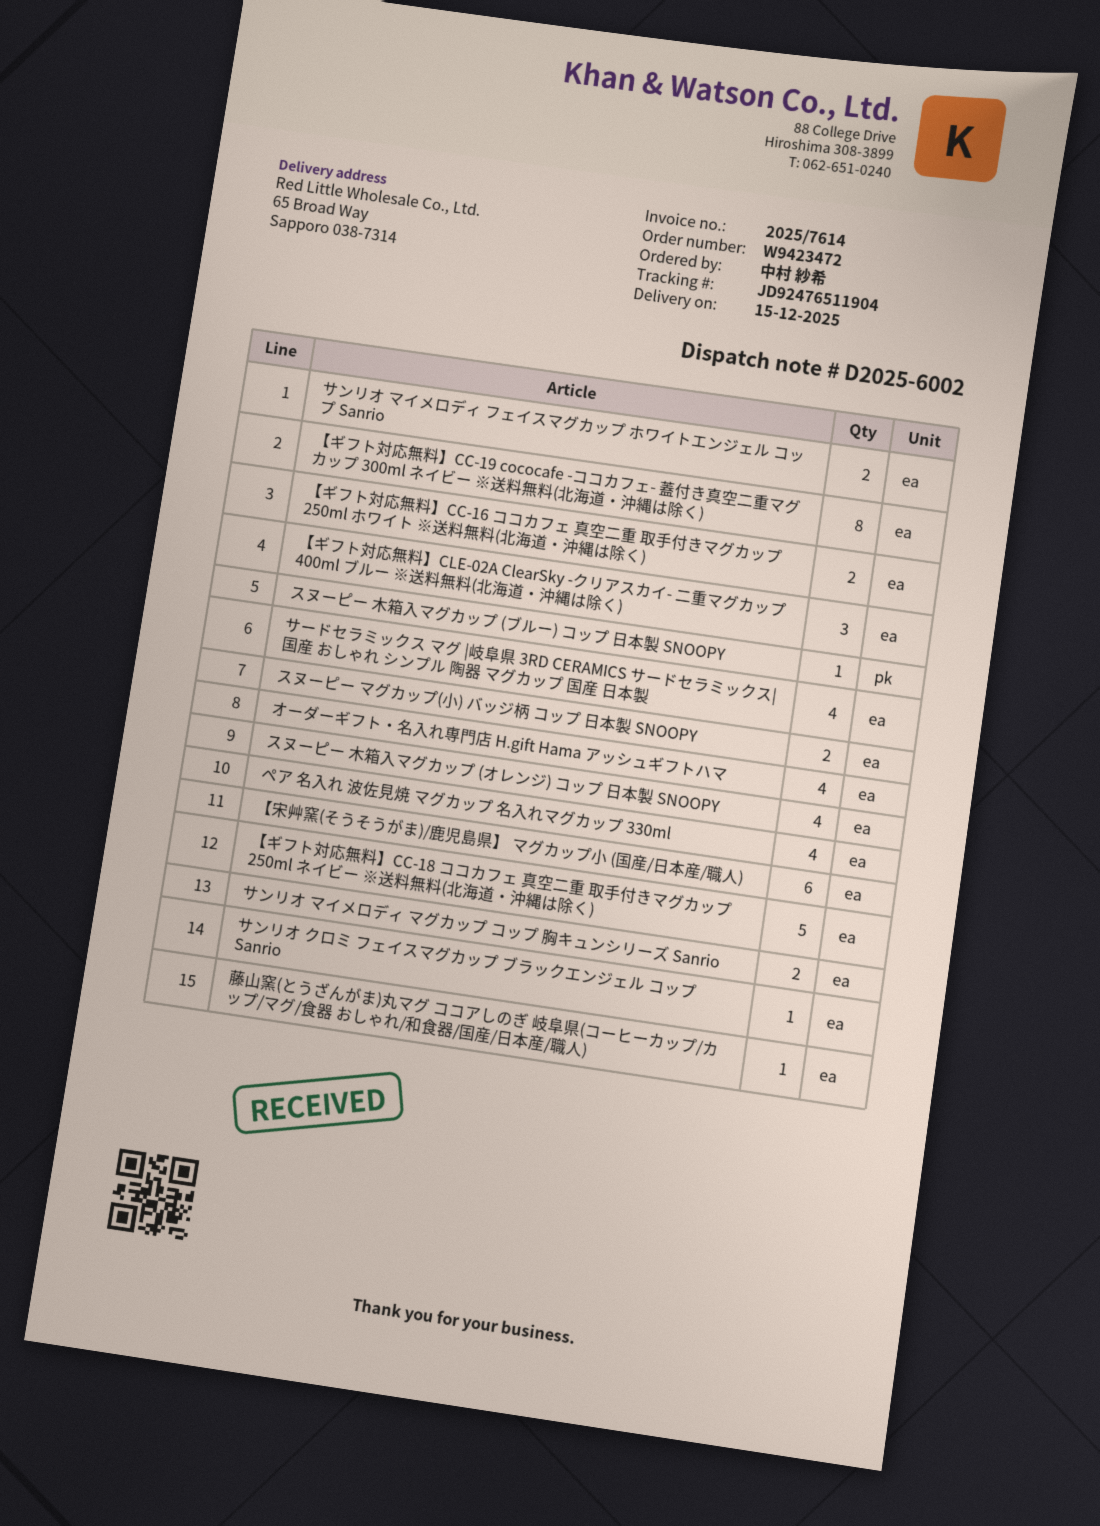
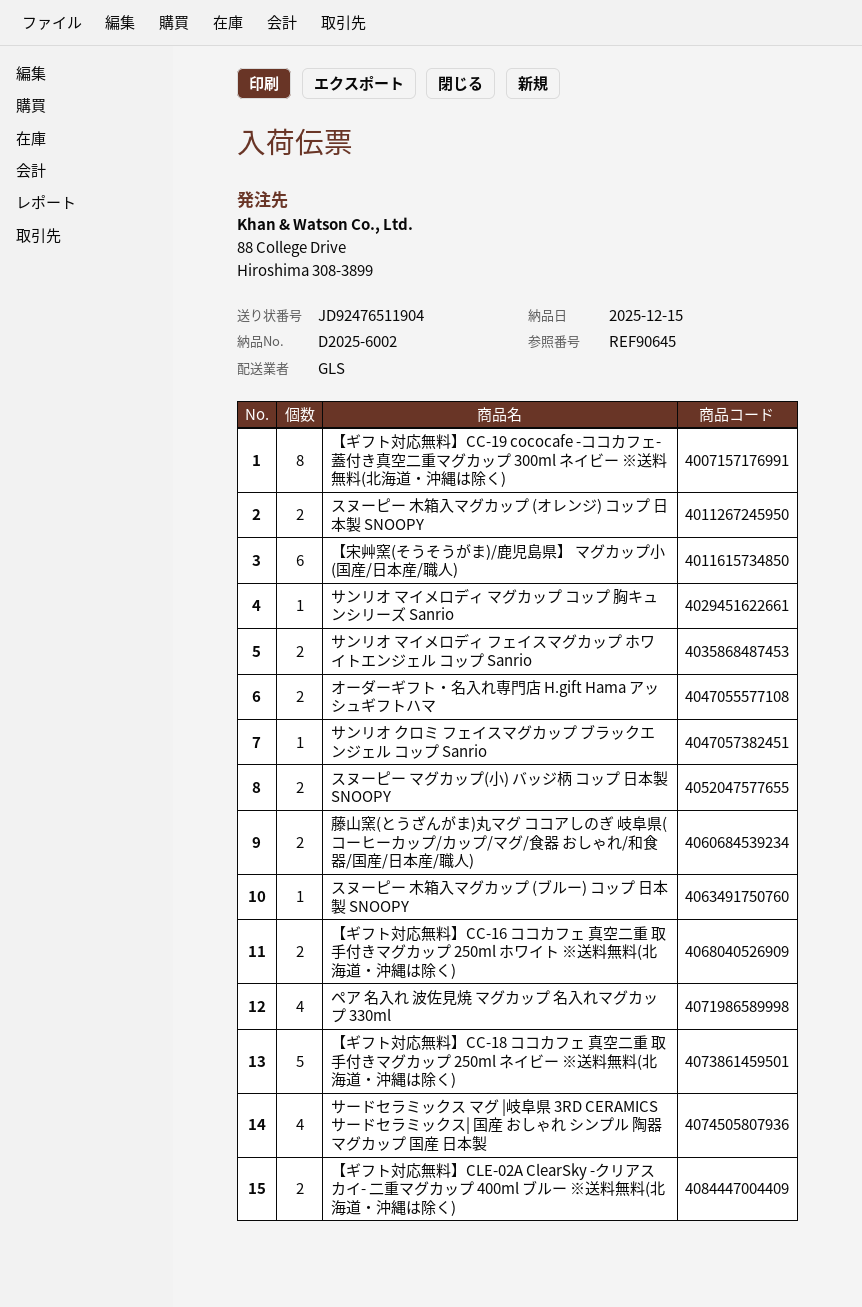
【ギフト対応無料】CLE-02A ClearSky -クリアスカイ- 二重マグカップ 400ml ブルー ※送料無料(北海道・沖縄は除く): 3 -> 2
オーダーギフト・名入れ専門店 H.gift Hama アッシュギフトハマ: 4 -> 2
スヌーピー 木箱入マグカップ (オレンジ) コップ 日本製 SNOOPY: 4 -> 2
サンリオ マイメロディ マグカップ コップ 胸キュンシリーズ Sanrio: 2 -> 1
藤山窯(とうざんがま)丸マグ ココアしのぎ 岐阜県(コーヒーカップ/カップ/マグ/食器 おしゃれ/和食器/国産/日本産/職人): 1 -> 2

